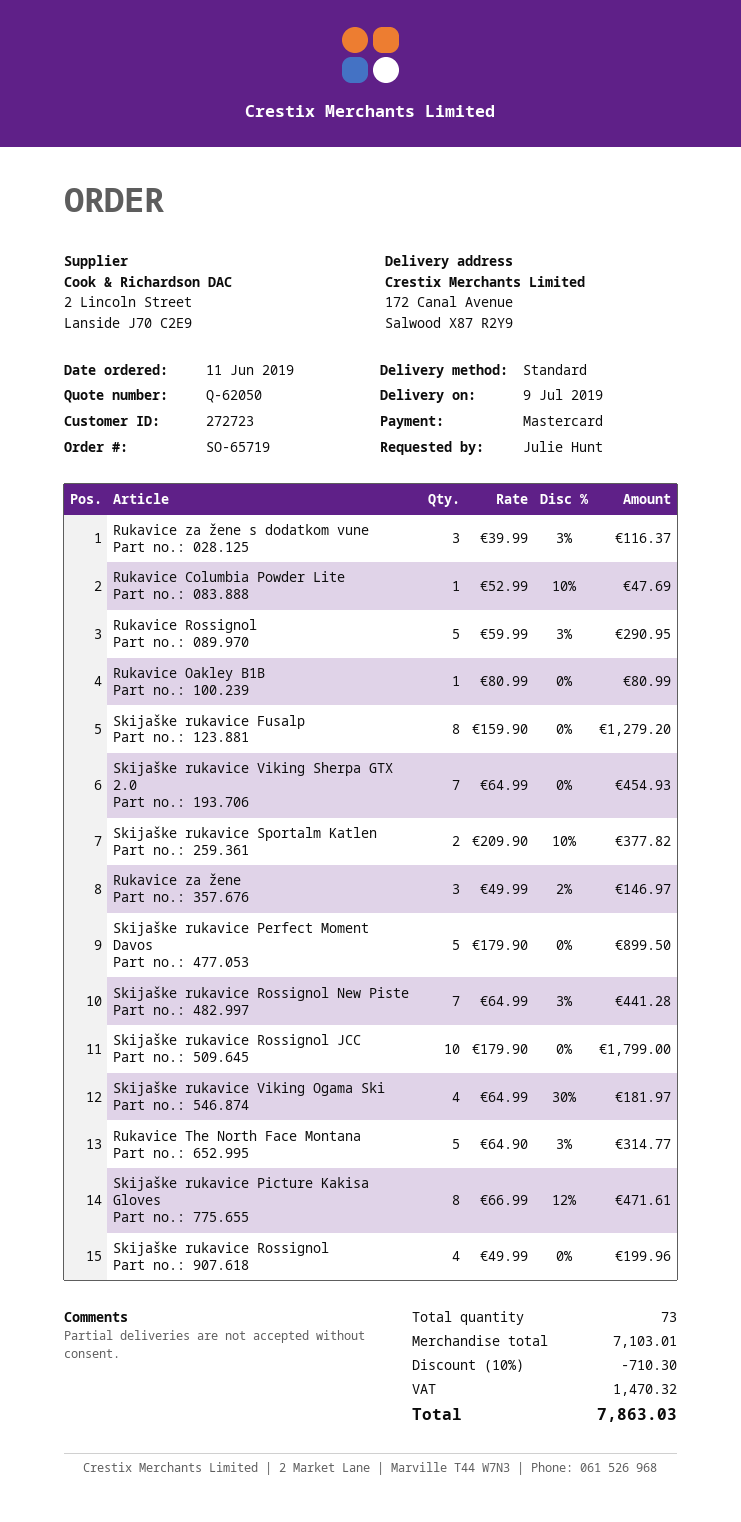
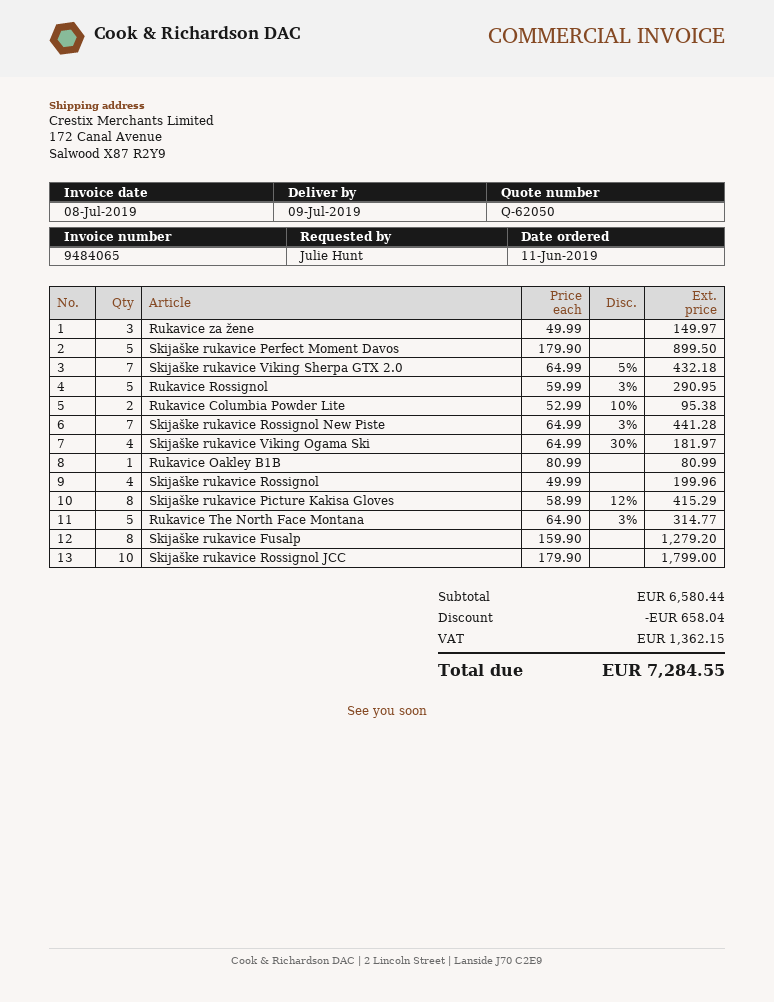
Rukavice za žene s dodatkom vune: 3 x 39.99 - 3% = 116.37 -> none
Rukavice Columbia Powder Lite: 1 x 52.99 - 10% = 47.69 -> 2 x 52.99 - 10% = 95.38
Skijaške rukavice Viking Sherpa GTX 2.0: 7 x 64.99 = 454.93 -> 7 x 64.99 - 5% = 432.18
Skijaške rukavice Sportalm Katlen: 2 x 209.90 - 10% = 377.82 -> none
Rukavice za žene: 3 x 49.99 - 2% = 146.97 -> 3 x 49.99 = 149.97
Skijaške rukavice Picture Kakisa Gloves: 8 x 66.99 - 12% = 471.61 -> 8 x 58.99 - 12% = 415.29
subtotal: 7103.01 -> 6580.44
discount: 710.30 -> 658.04
tax: 1470.32 -> 1362.15
total: 7863.03 -> 7284.55

